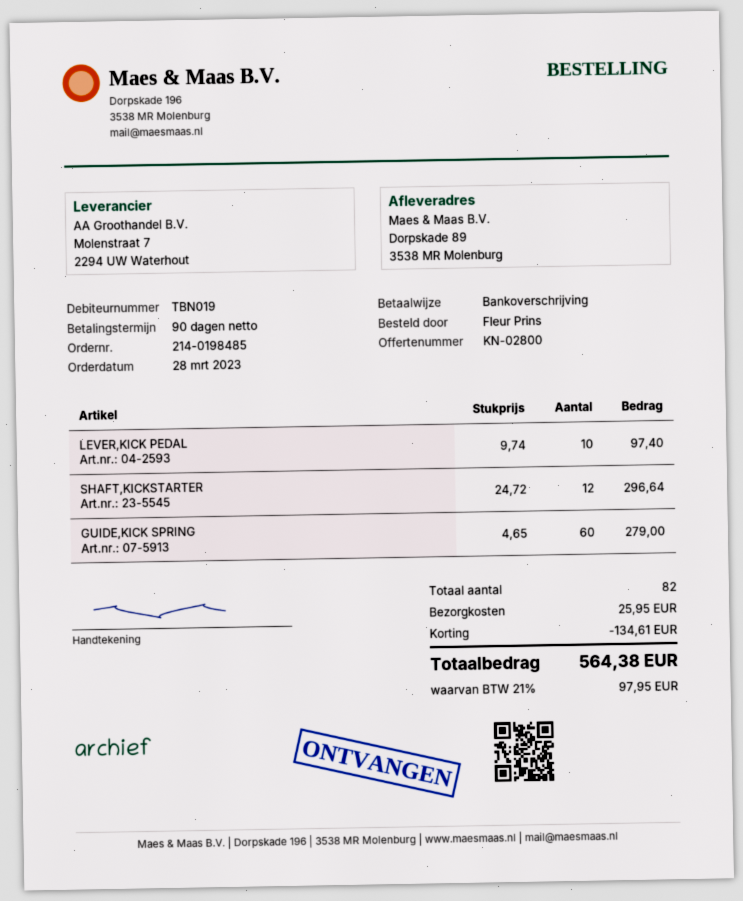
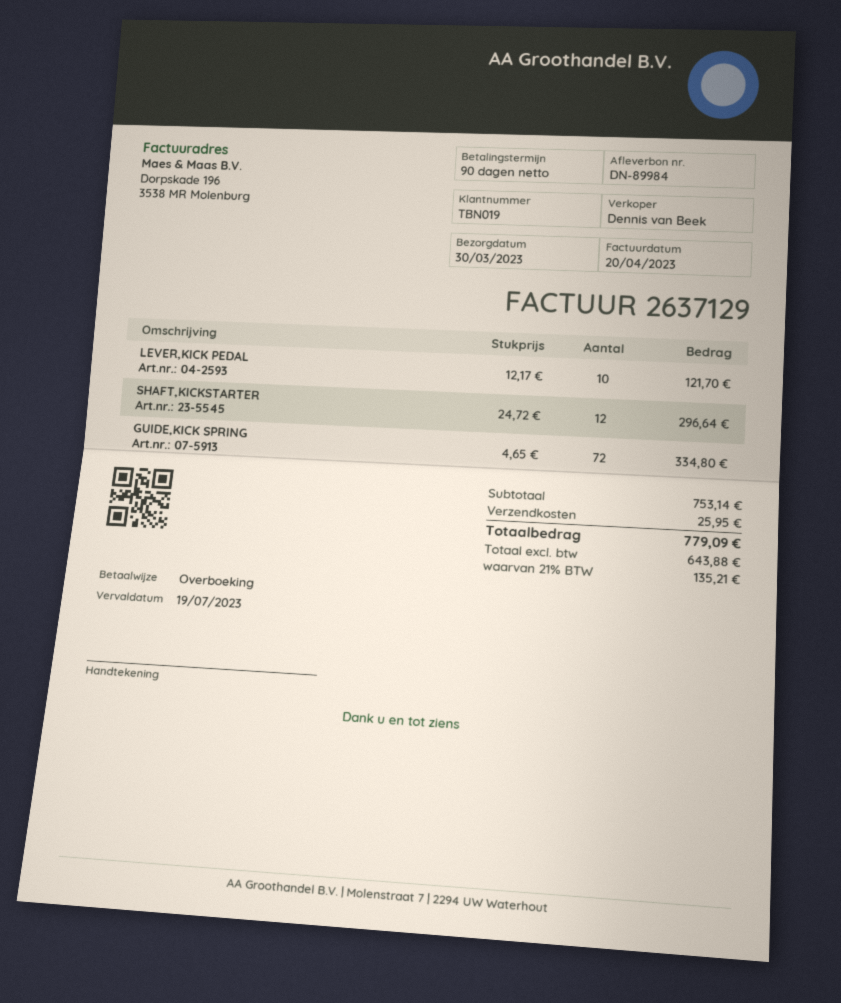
LEVER,KICK PEDAL: 10 x 9.74 = 97.40 -> 10 x 12.17 = 121.70
GUIDE,KICK SPRING: 60 x 4.65 = 279.00 -> 72 x 4.65 = 334.80
discount: 134.61 -> none
tax: 21% = 97.95 -> 21% = 135.21
total: 564.38 -> 779.09

